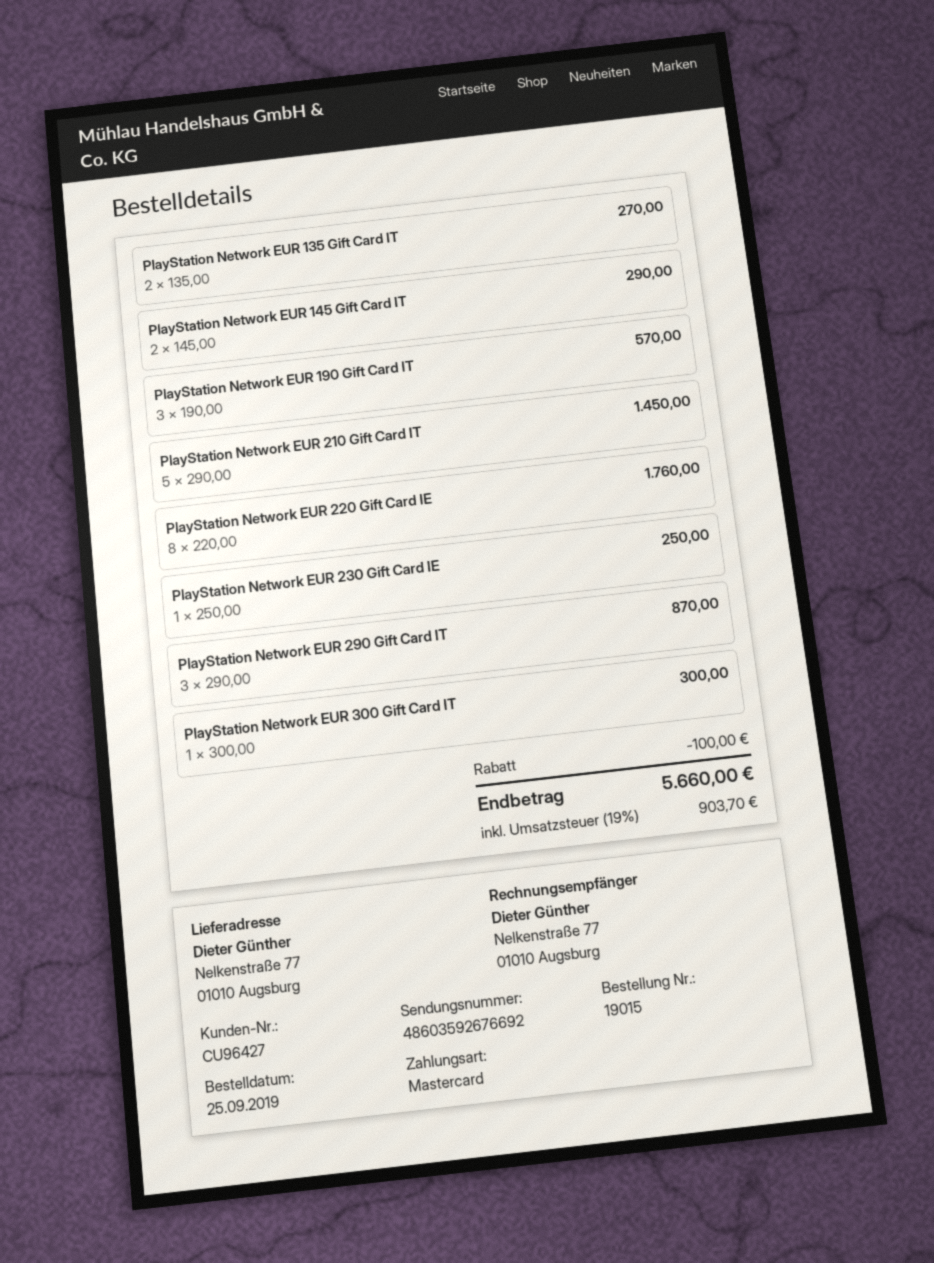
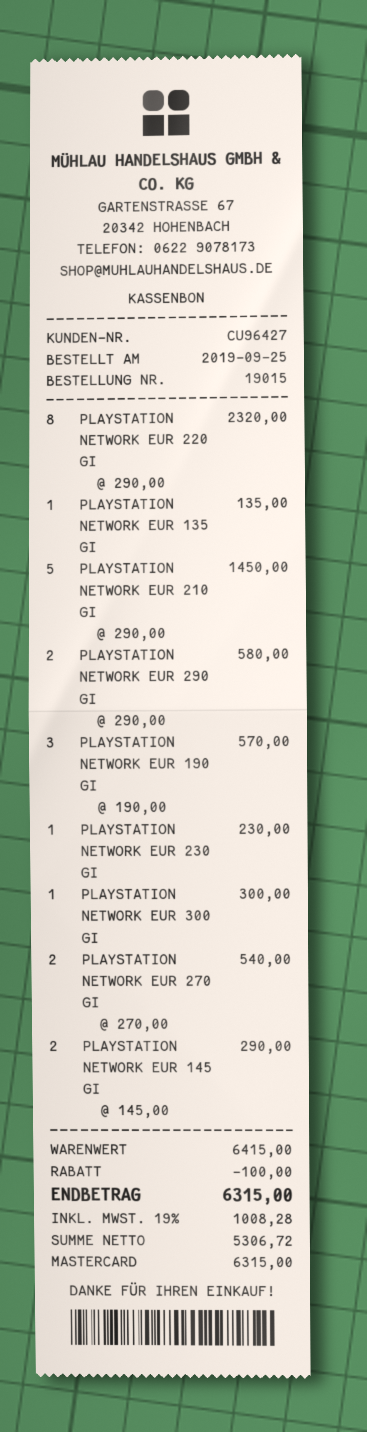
PlayStation Network EUR 135 Gift Card IT: 2 x 135.00 = 270.00 -> 1 x 135.00 = 135.00
PlayStation Network EUR 220 Gift Card IE: 8 x 220.00 = 1760.00 -> 8 x 290.00 = 2320.00
PlayStation Network EUR 230 Gift Card IE: 1 x 250.00 = 250.00 -> 1 x 230.00 = 230.00
PlayStation Network EUR 290 Gift Card IT: 3 x 290.00 = 870.00 -> 2 x 290.00 = 580.00
PLAYSTATION NETWORK EUR 270 GI: none -> 2 x 270.00 = 540.00
tax: 19% = 903.70 -> 19% = 1008.28
total: 5660.00 -> 6315.00

